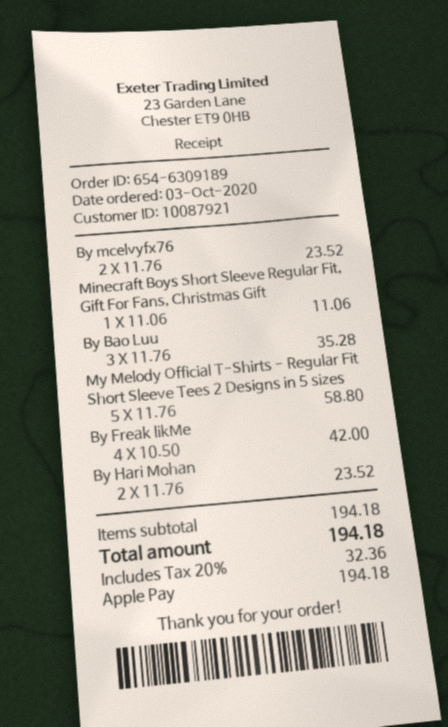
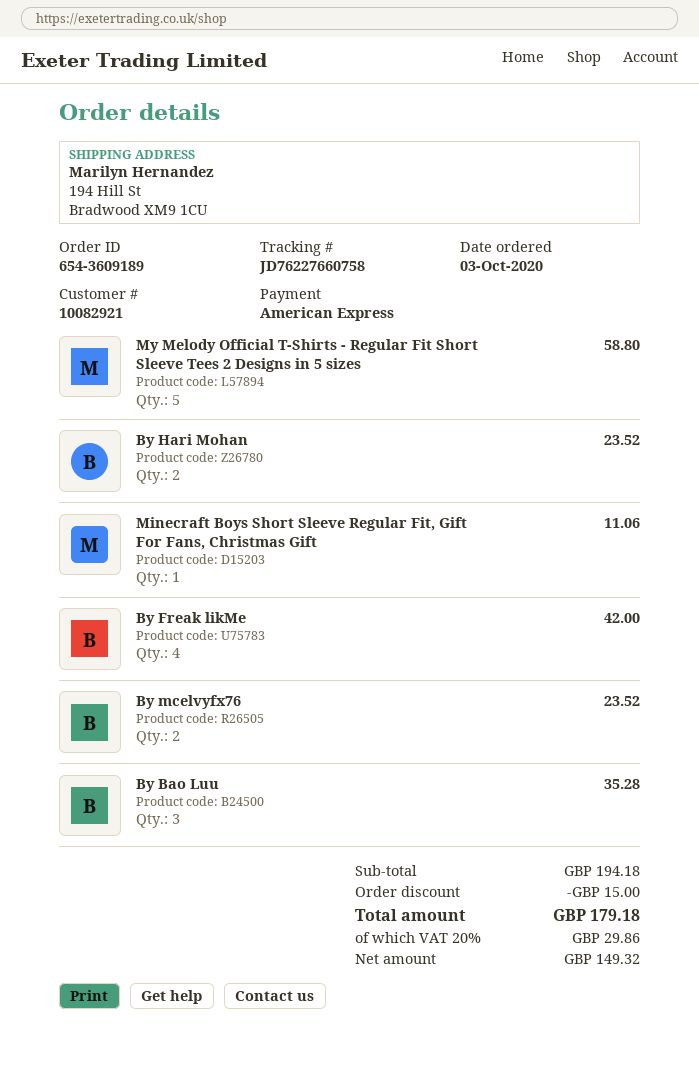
order number: 654-6309189 -> 654-3609189
customer number: 10087921 -> 10082921
payment method: Apple Pay -> American Express
discount: none -> 15.00
tax: 20% = 32.36 -> 20% = 29.86
total: 194.18 -> 179.18

